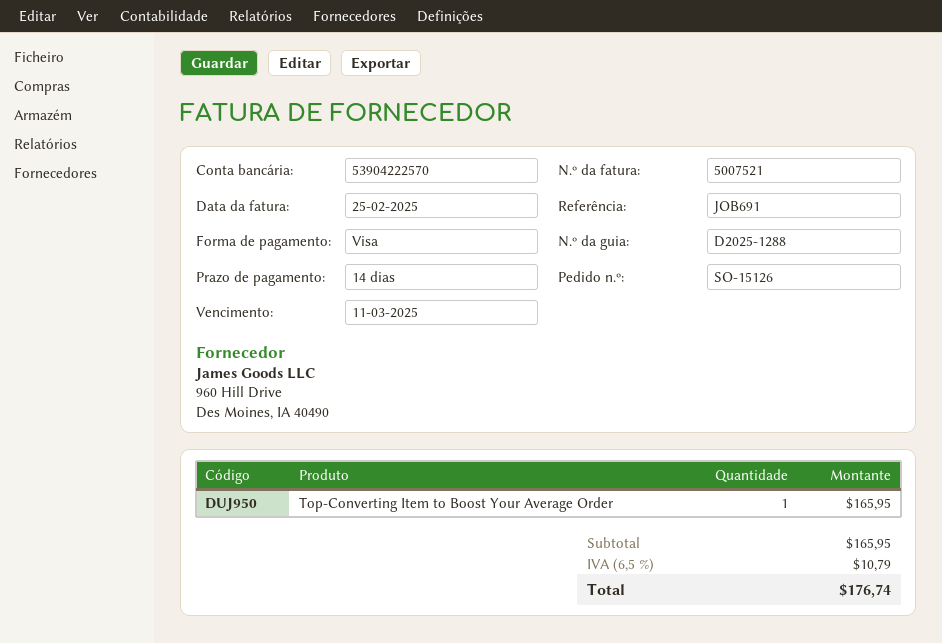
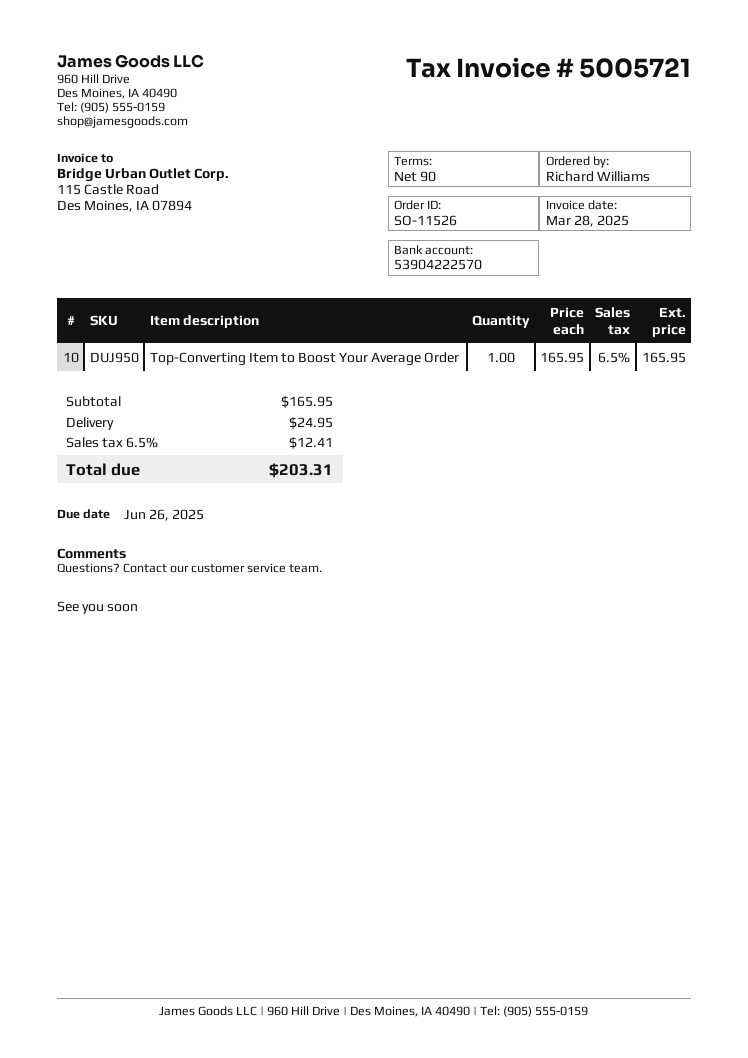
order number: SO-15126 -> SO-11526
invoice number: 5007521 -> 5005721
invoice date: 2025-02-25 -> 2025-03-28
payment terms: 14 days -> 90 days
due date: 2025-03-11 -> 2025-06-26
shipping: none -> 24.95
tax: 6.5% = 10.79 -> 6.5% = 12.41
total: 176.74 -> 203.31

